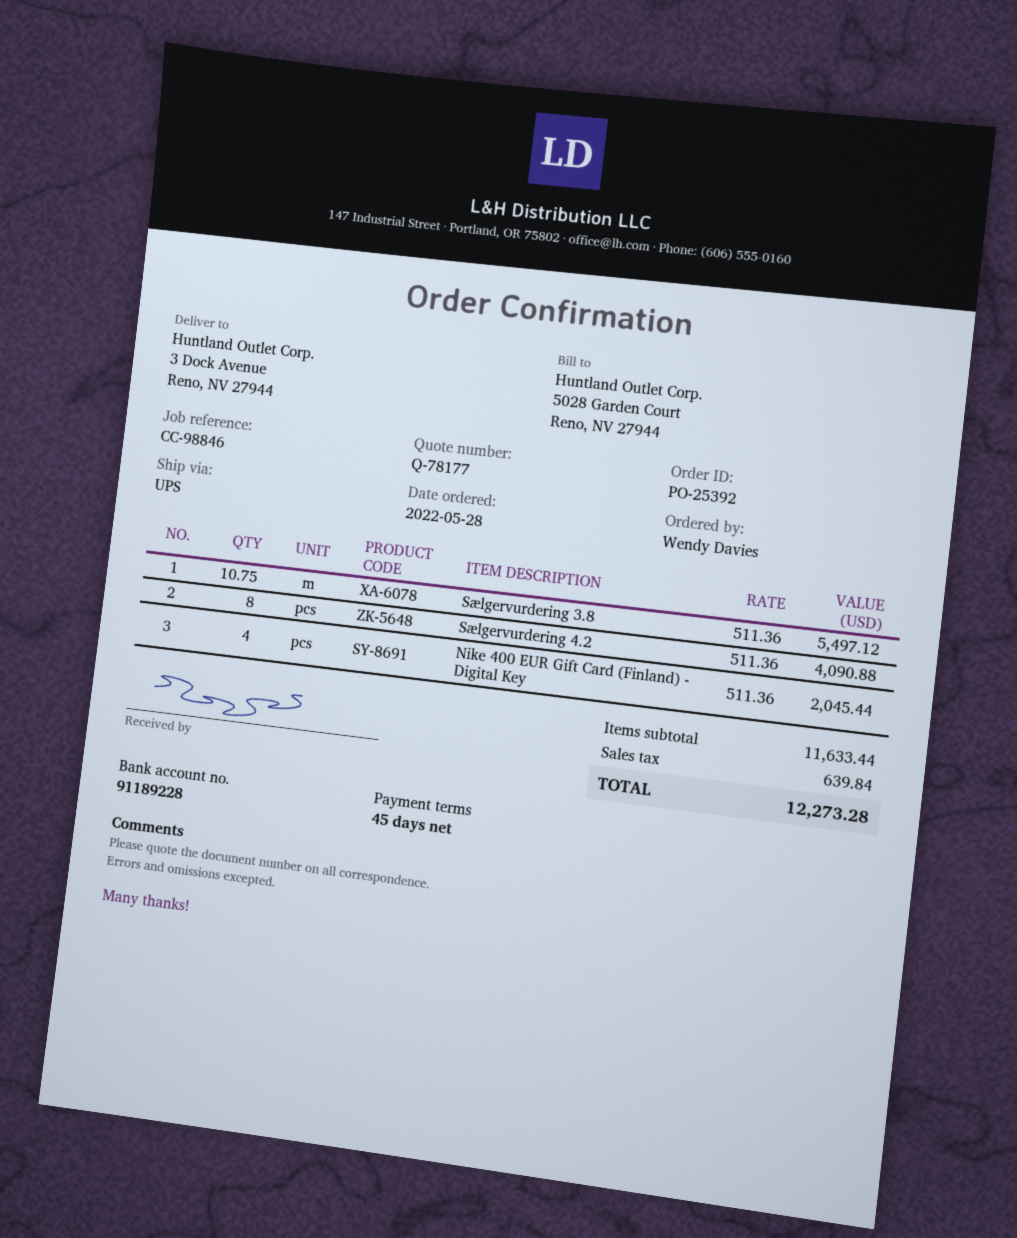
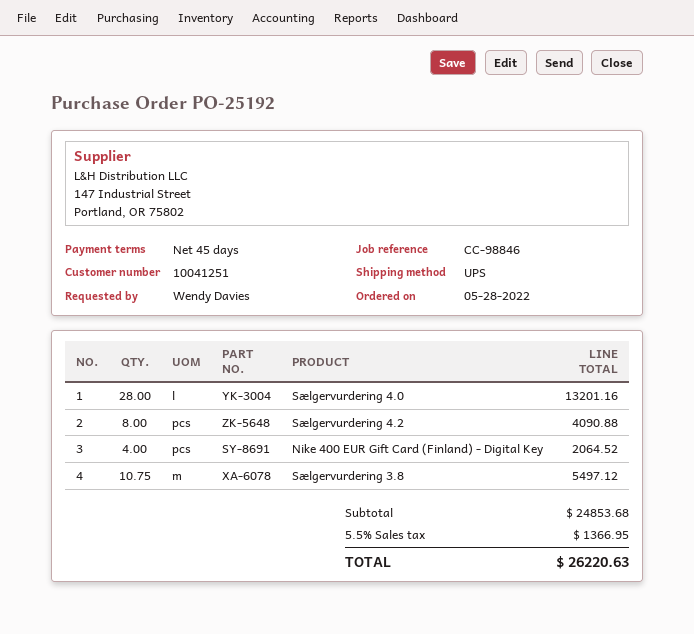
order number: PO-25392 -> PO-25192
Nike 400 EUR Gift Card (Finland) - Digital Key: 4 for 2045.44 -> 4 for 2064.52
Sælgervurdering 4.0: none -> 28 for 13201.16
subtotal: 11633.44 -> 24853.68
tax: 639.84 -> 1366.95
total: 12273.28 -> 26220.63

